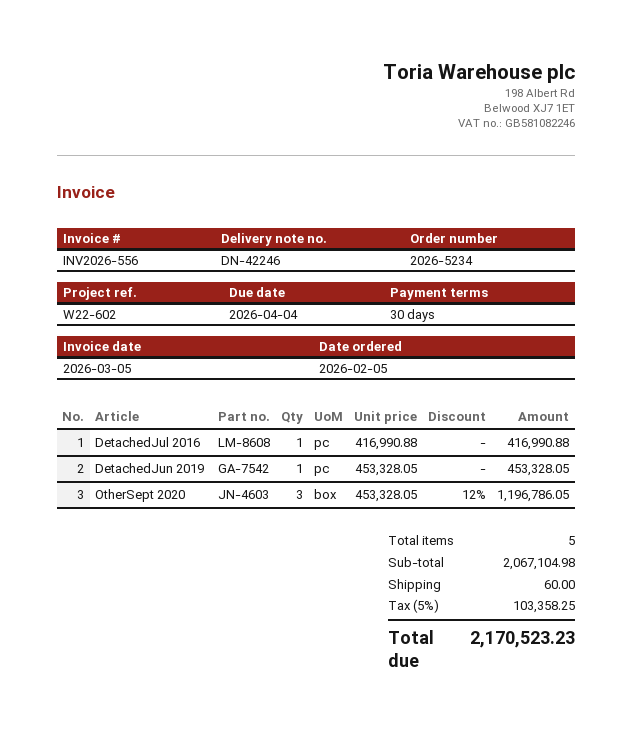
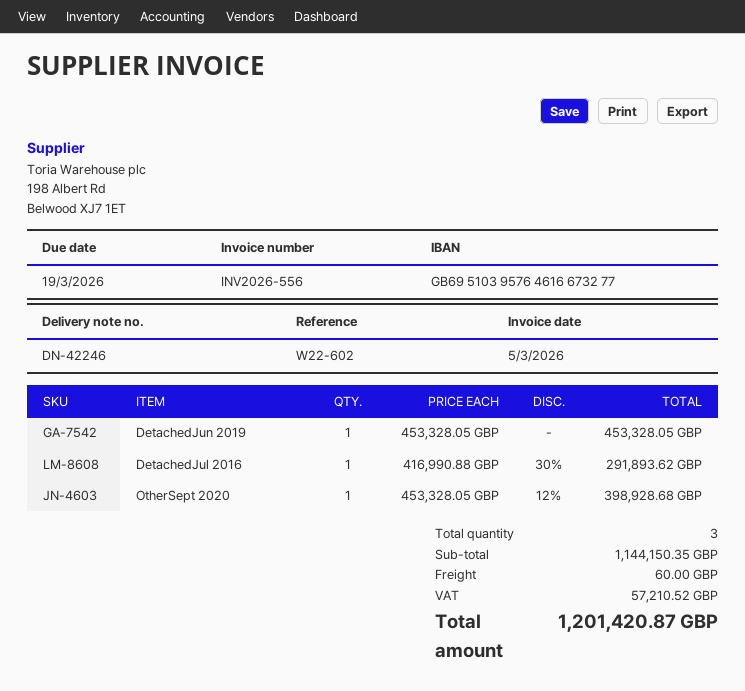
due date: 2026-04-04 -> 2026-03-19
DetachedJul 2016: 1 x 416990.88 = 416990.88 -> 1 x 416990.88 - 30% = 291893.62
OtherSept 2020: 3 x 453328.05 - 12% = 1196786.05 -> 1 x 453328.05 - 12% = 398928.68
total quantity: 5 -> 3
subtotal: 2067104.98 -> 1144150.35
tax: 103358.25 -> 57210.52
total: 2170523.23 -> 1201420.87

